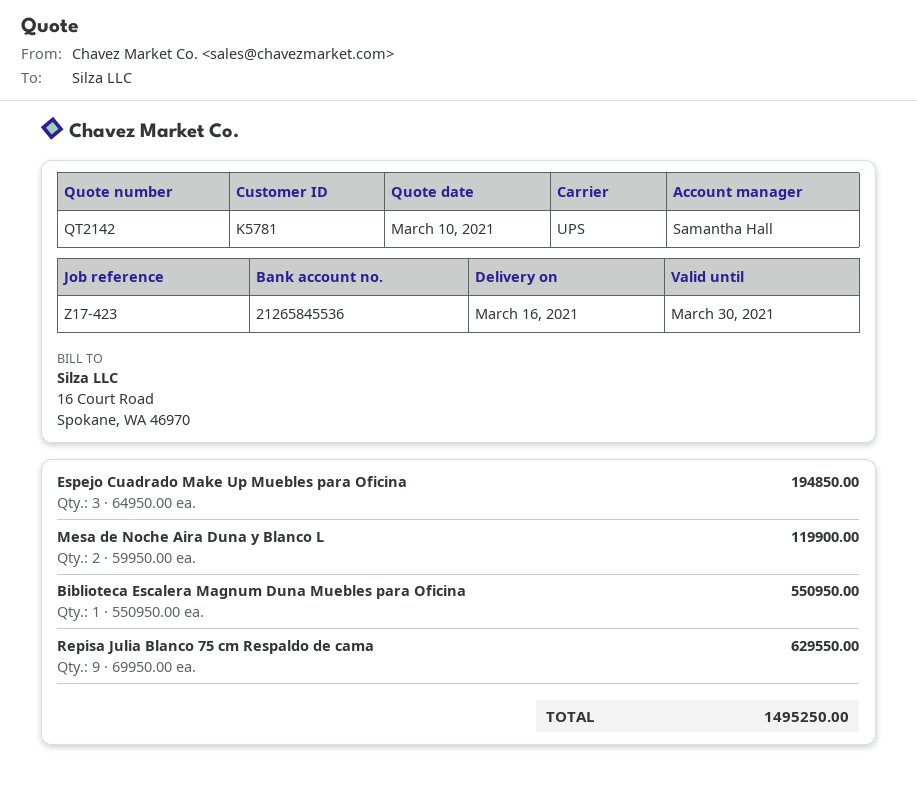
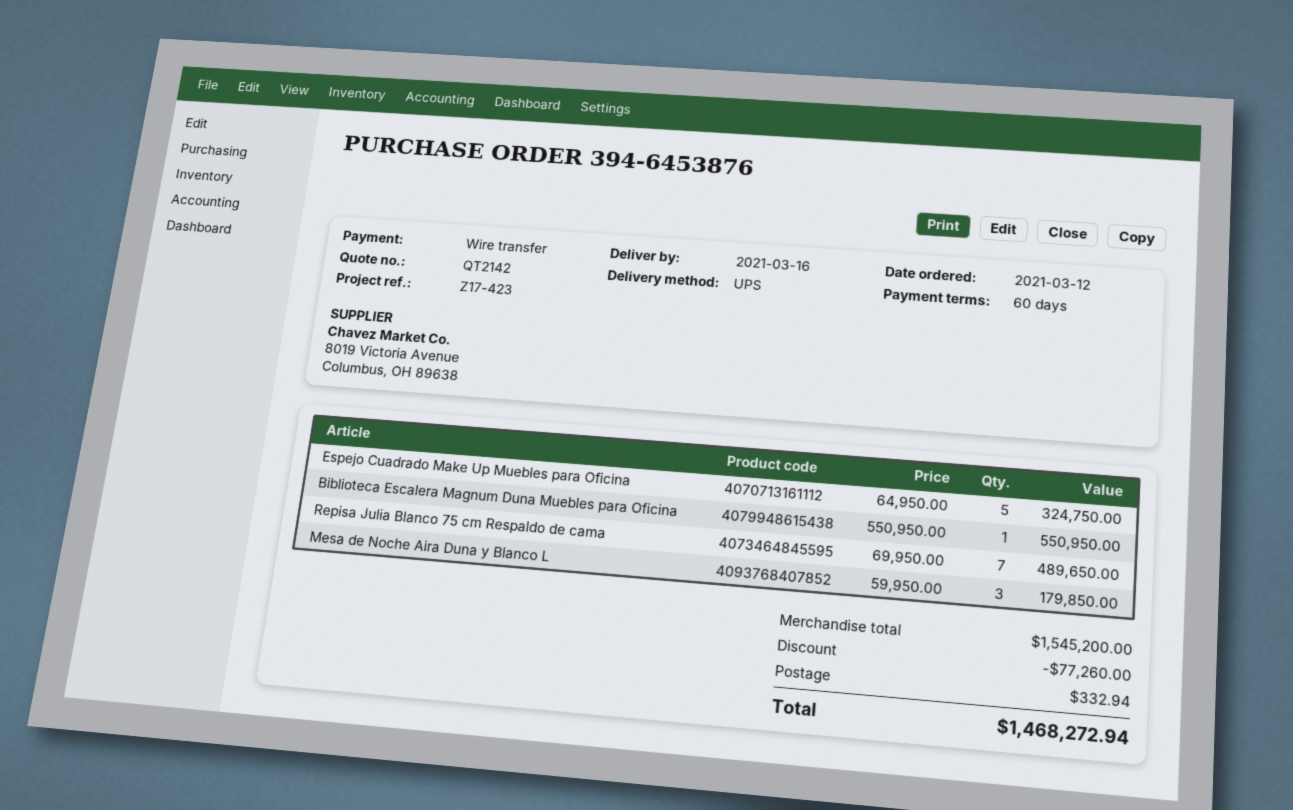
Espejo Cuadrado Make Up Muebles para Oficina: 3 x 64950.00 = 194850.00 -> 5 x 64950.00 = 324750.00
Mesa de Noche Aira Duna y Blanco L: 2 x 59950.00 = 119900.00 -> 3 x 59950.00 = 179850.00
Repisa Julia Blanco 75 cm Respaldo de cama: 9 x 69950.00 = 629550.00 -> 7 x 69950.00 = 489650.00
discount: none -> 77260.00
shipping: none -> 332.94
total: 1495250.00 -> 1468272.94

